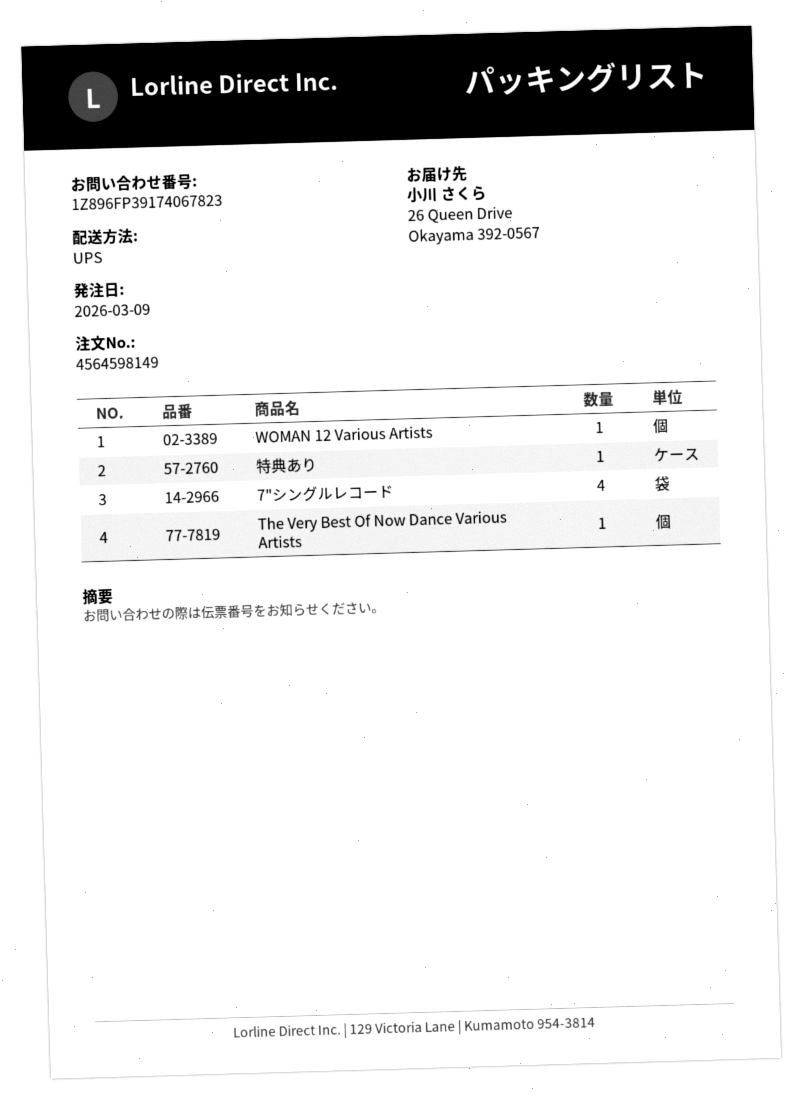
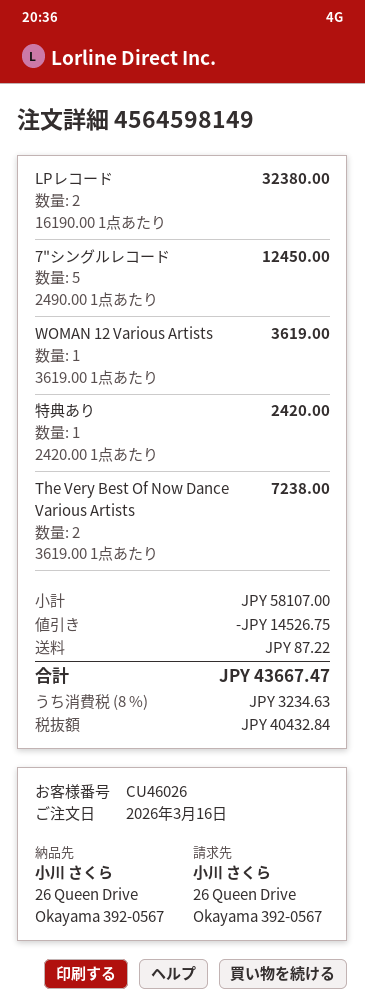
order date: 2026-03-09 -> 2026-03-16
7"シングルレコード: 4 -> 5
The Very Best Of Now Dance Various Artists: 1 -> 2
LPレコード: none -> 2

